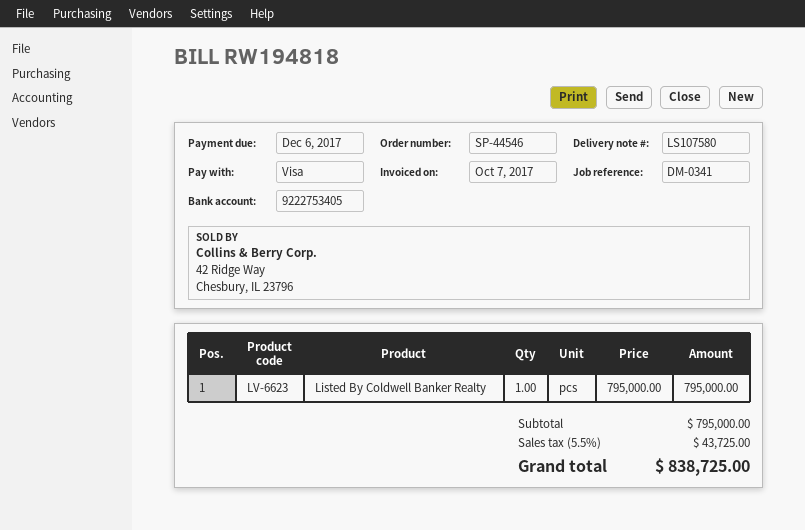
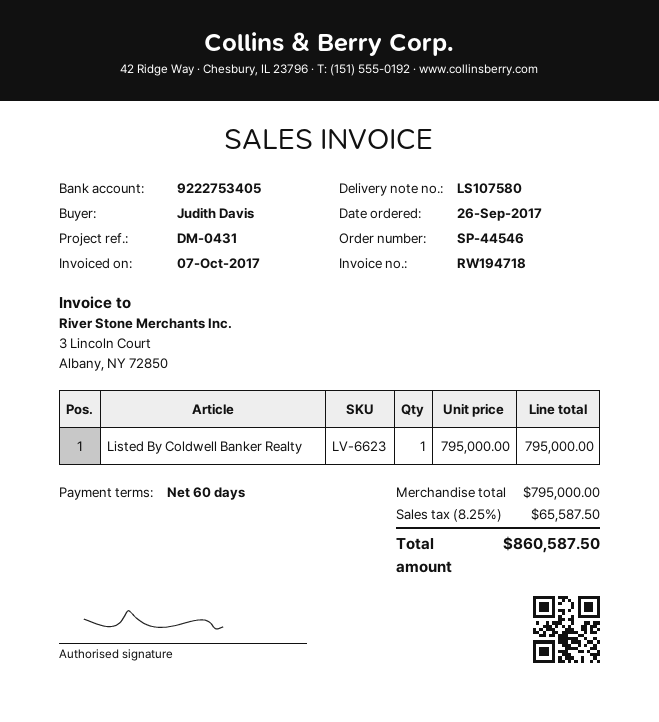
invoice number: RW194818 -> RW194718
reference: DM-0341 -> DM-0431
tax: 5.5% = 43725.00 -> 8.25% = 65587.50
total: 838725.00 -> 860587.50

